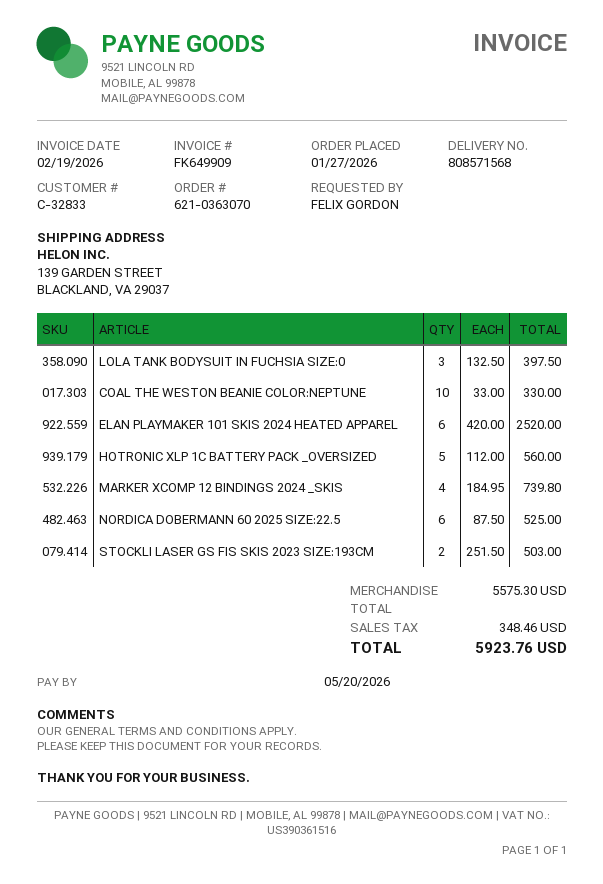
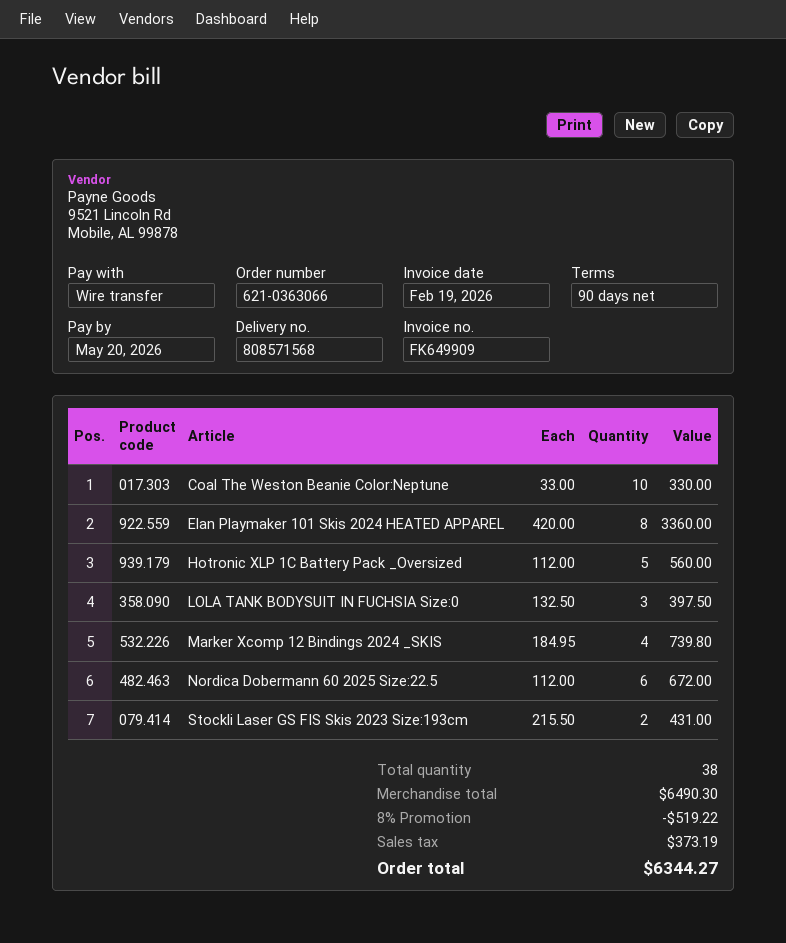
order number: 621-0363070 -> 621-0363066
ELAN PLAYMAKER 101 SKIS 2024 HEATED APPAREL: 6 x 420.00 = 2520.00 -> 8 x 420.00 = 3360.00
NORDICA DOBERMANN 60 2025 SIZE:22.5: 6 x 87.50 = 525.00 -> 6 x 112.00 = 672.00
STOCKLI LASER GS FIS SKIS 2023 SIZE:193CM: 2 x 251.50 = 503.00 -> 2 x 215.50 = 431.00
subtotal: 5575.30 -> 6490.30
discount: none -> 8% = 519.22
tax: 348.46 -> 373.19
total: 5923.76 -> 6344.27

